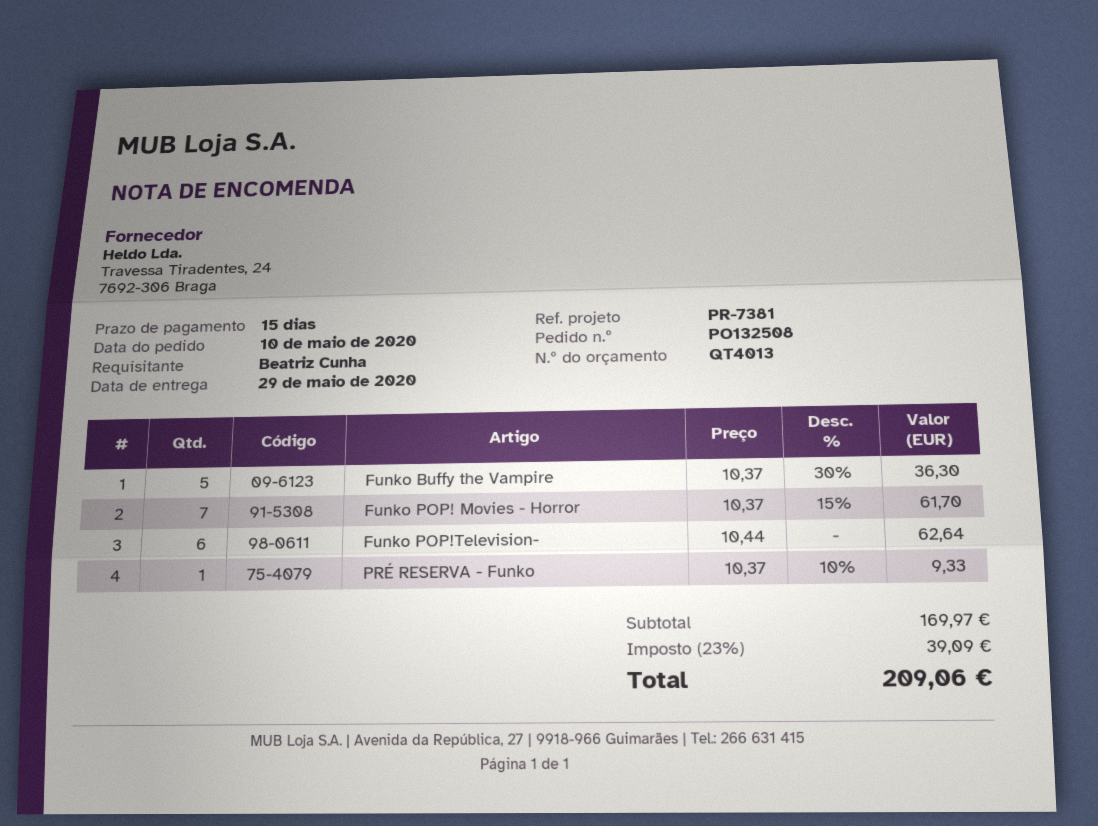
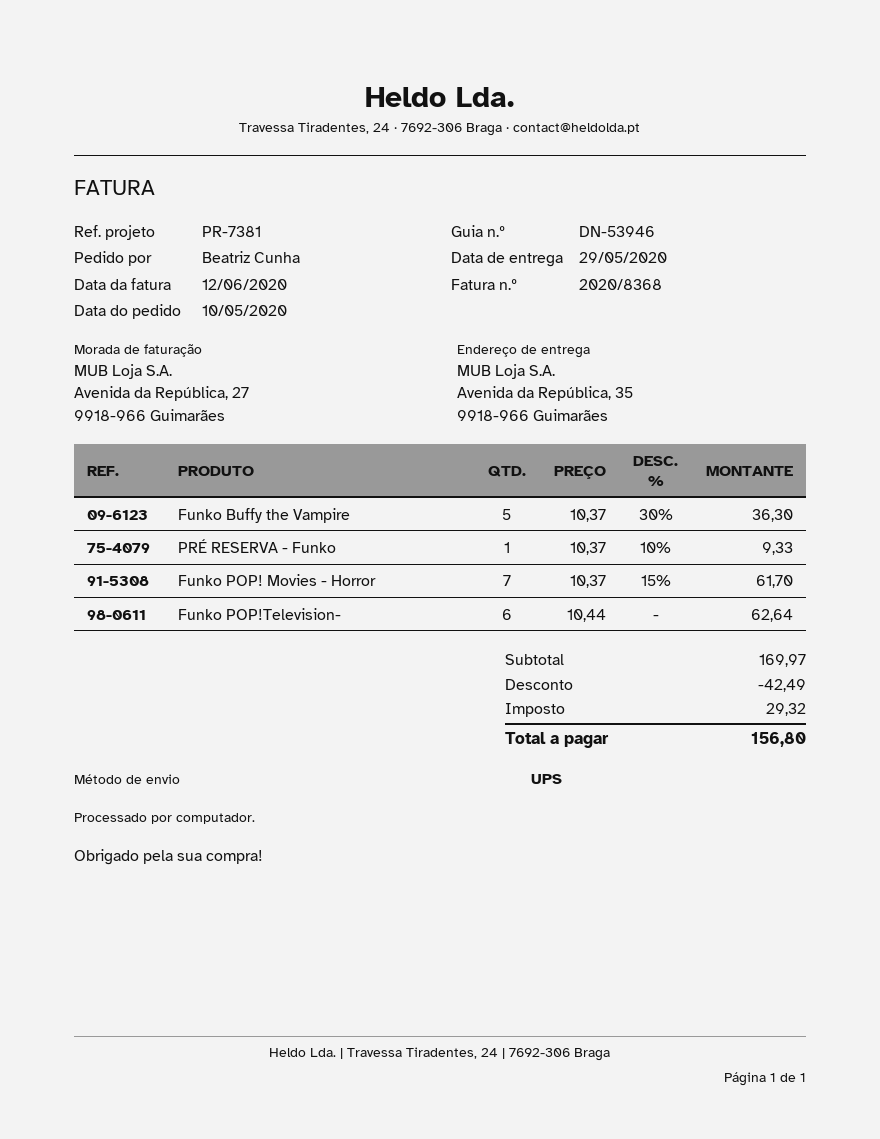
discount: none -> 42.49
tax: 39.09 -> 29.32
total: 209.06 -> 156.80

